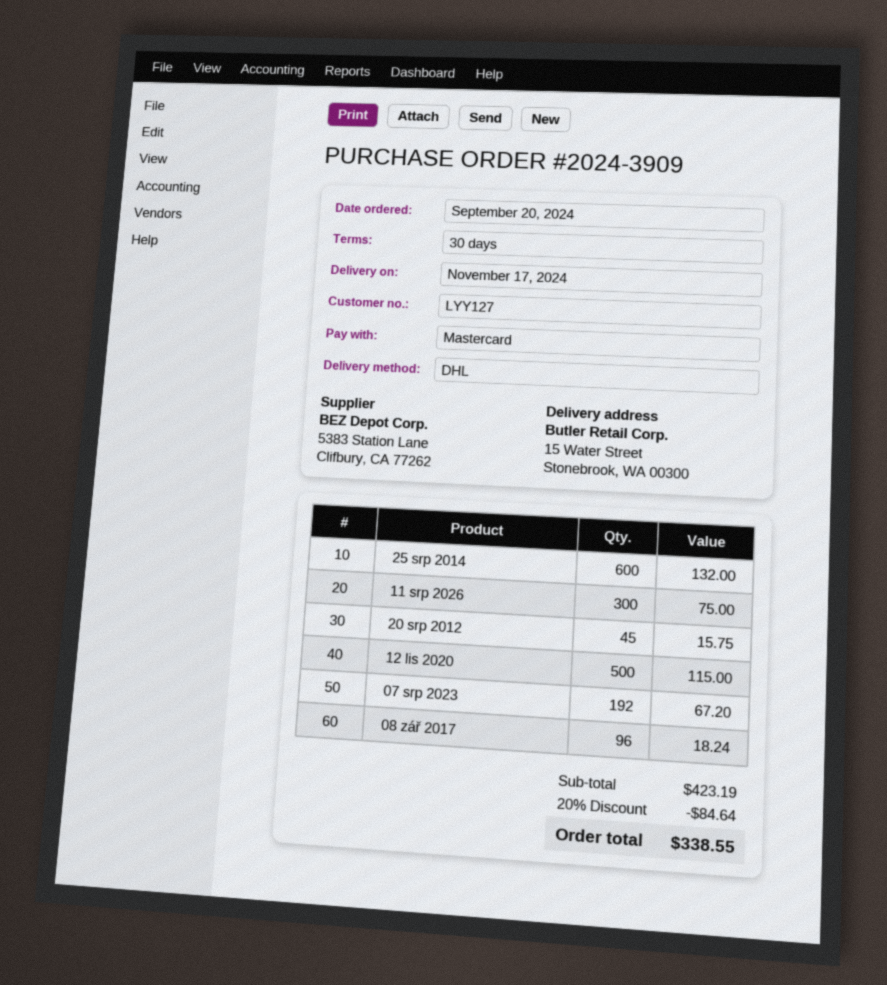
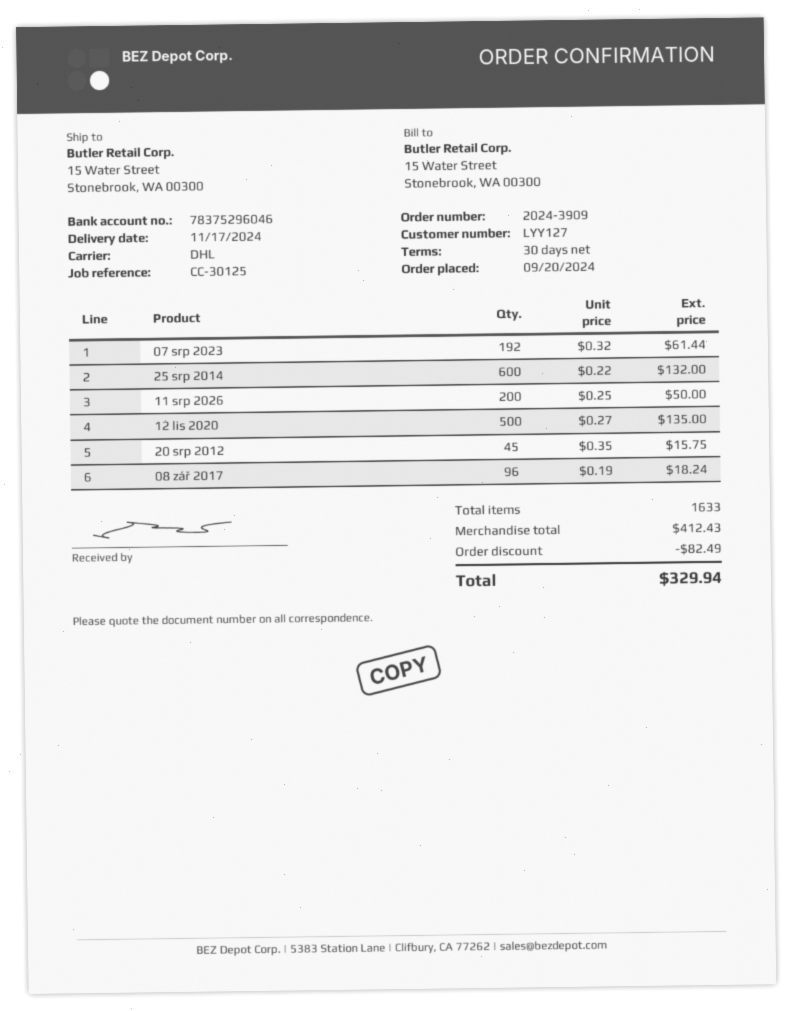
11 srp 2026: 300 for 75.00 -> 200 for 50.00
12 lis 2020: 500 for 115.00 -> 500 for 135.00
07 srp 2023: 192 for 67.20 -> 192 for 61.44
subtotal: 423.19 -> 412.43
discount: 84.64 -> 82.49
total: 338.55 -> 329.94

